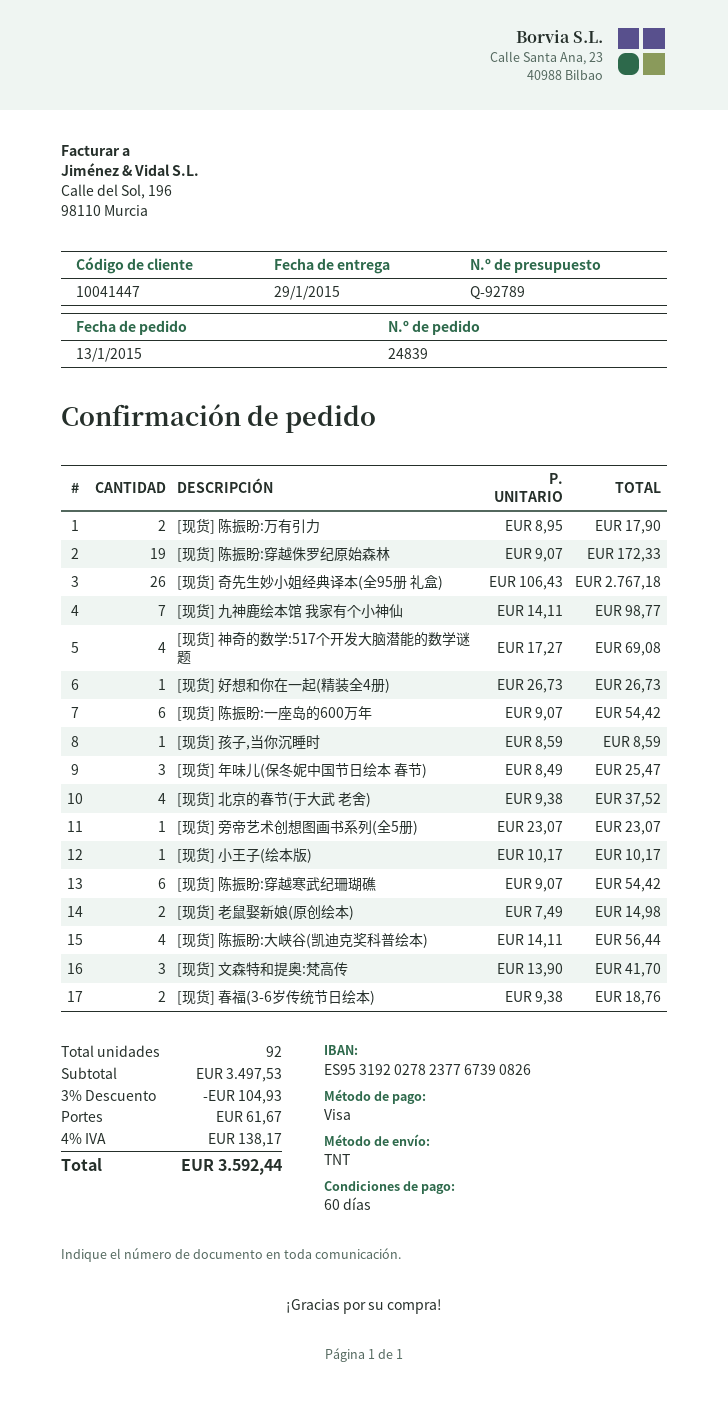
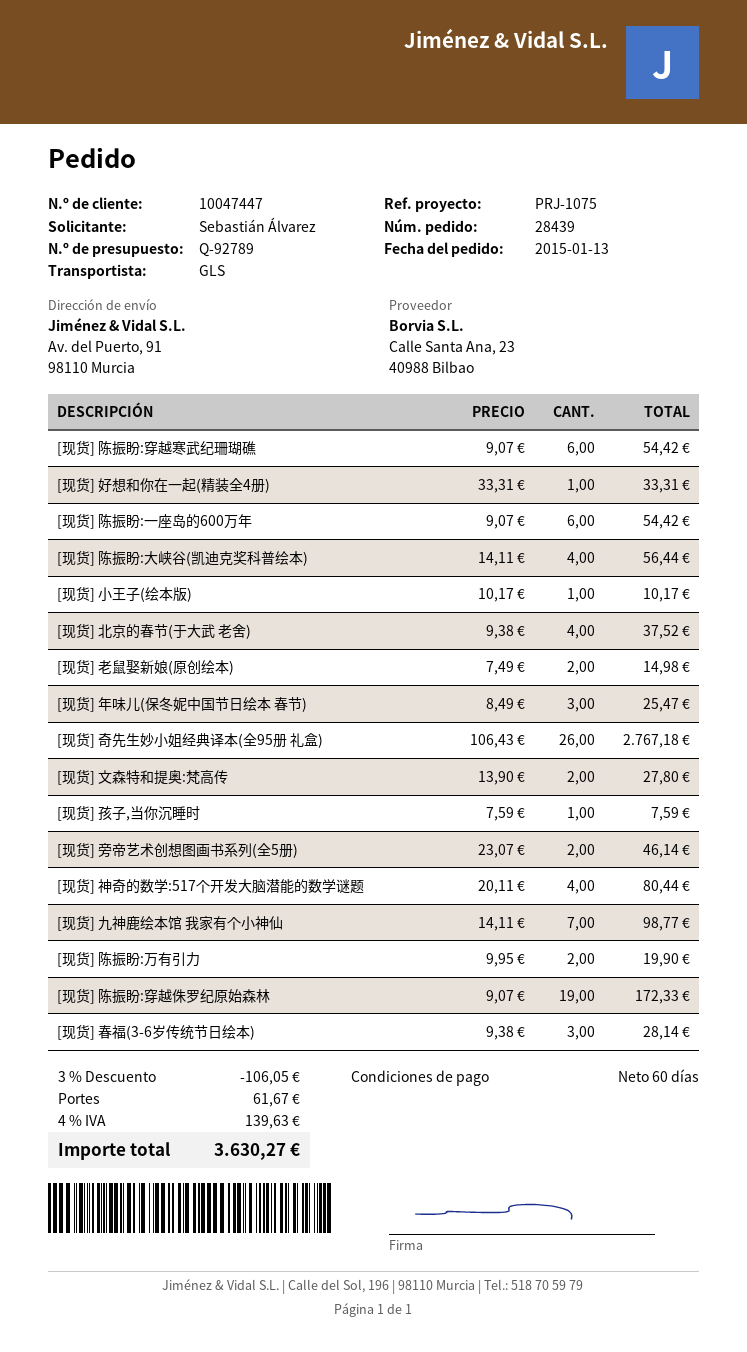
order number: 24839 -> 28439
customer number: 10041447 -> 10047447
shipping method: TNT -> GLS
[现货] 陈振盼:万有引力: 2 x 8.95 = 17.90 -> 2 x 9.95 = 19.90
[现货] 神奇的数学:517个开发大脑潜能的数学谜题: 4 x 17.27 = 69.08 -> 4 x 20.11 = 80.44
[现货] 好想和你在一起(精装全4册): 1 x 26.73 = 26.73 -> 1 x 33.31 = 33.31
[现货] 孩子,当你沉睡时: 1 x 8.59 = 8.59 -> 1 x 7.59 = 7.59
[现货] 旁帝艺术创想图画书系列(全5册): 1 x 23.07 = 23.07 -> 2 x 23.07 = 46.14
[现货] 文森特和提奥:梵高传: 3 x 13.90 = 41.70 -> 2 x 13.90 = 27.80
[现货] 春福(3-6岁传统节日绘本): 2 x 9.38 = 18.76 -> 3 x 9.38 = 28.14
discount: 3% = 104.93 -> 3% = 106.05
tax: 4% = 138.17 -> 4% = 139.63
total: 3592.44 -> 3630.27

